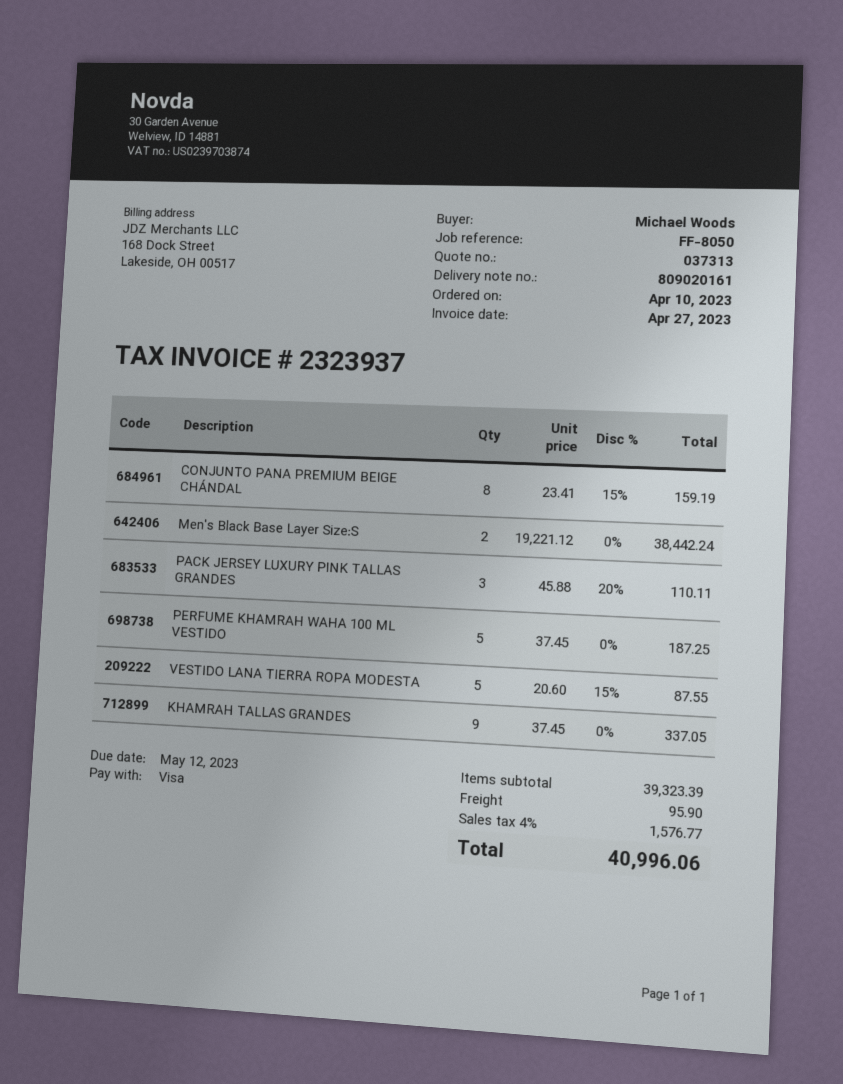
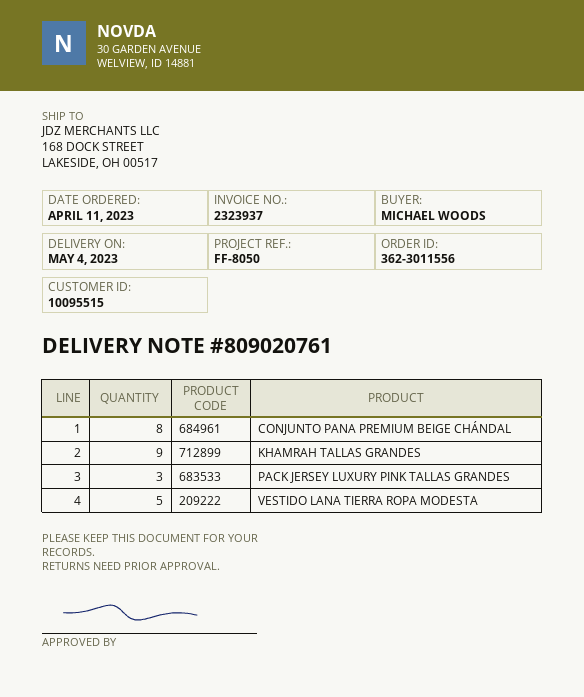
order date: 2023-04-10 -> 2023-04-11
delivery note number: 809020161 -> 809020761
Men's Black Base Layer Size:S: 2 -> none
PERFUME KHAMRAH WAHA 100 ML VESTIDO: 5 -> none

